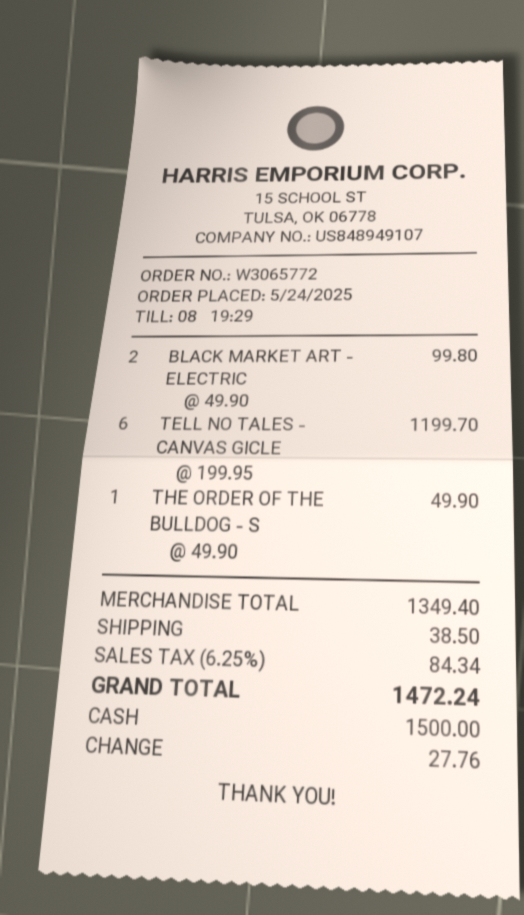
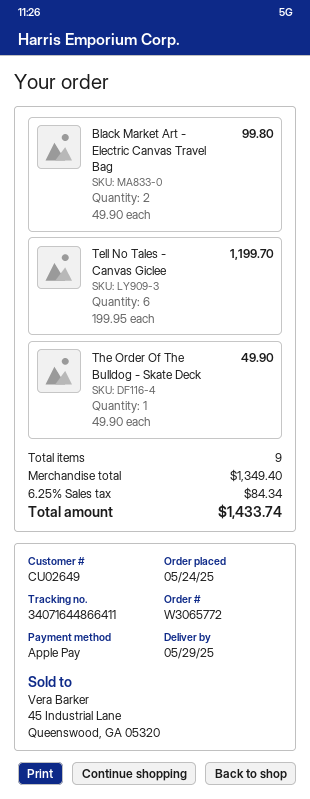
payment method: cash -> Apple Pay
shipping: 38.50 -> none
total: 1472.24 -> 1433.74

